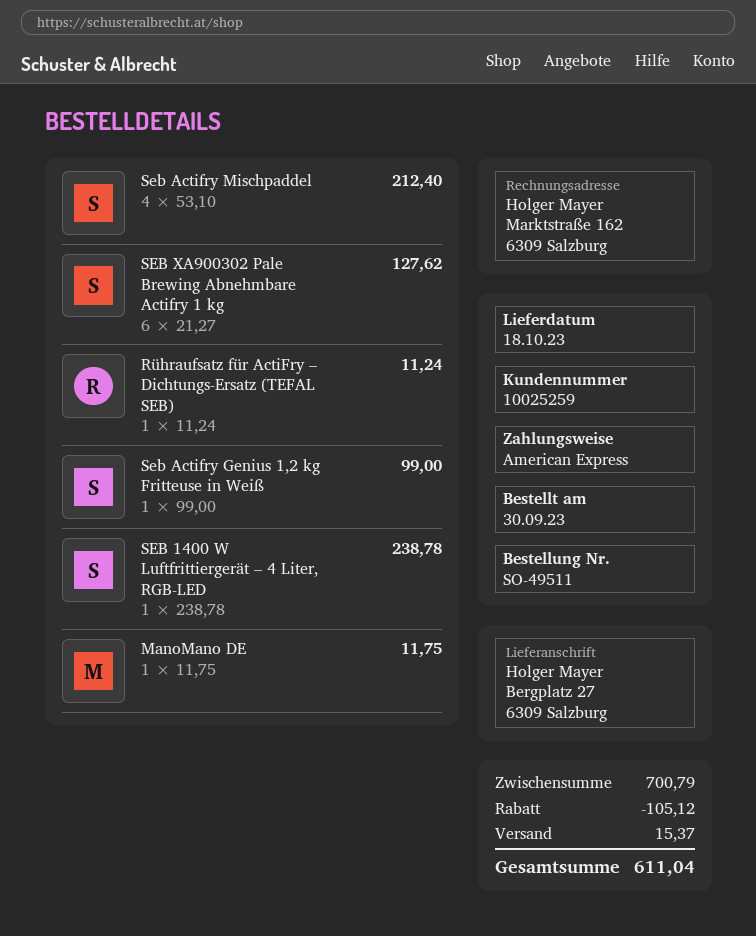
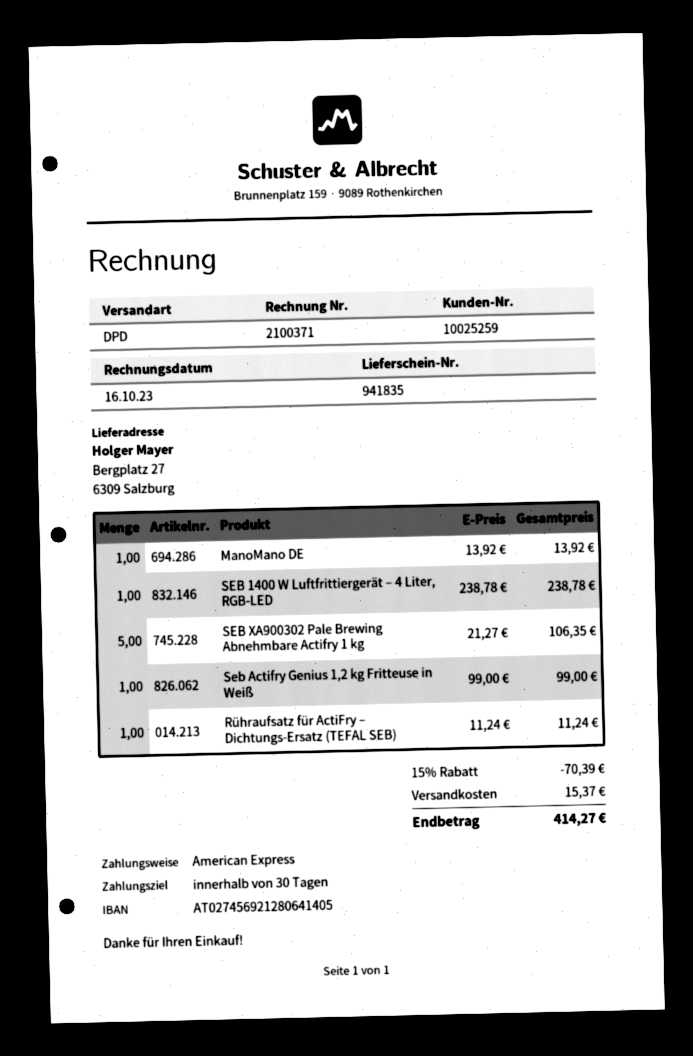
Seb Actifry Mischpaddel: 4 x 53.10 = 212.40 -> none
SEB XA900302 Pale Brewing Abnehmbare Actifry 1 kg: 6 x 21.27 = 127.62 -> 5 x 21.27 = 106.35
ManoMano DE: 1 x 11.75 = 11.75 -> 1 x 13.92 = 13.92
discount: 105.12 -> 70.39
total: 611.04 -> 414.27

